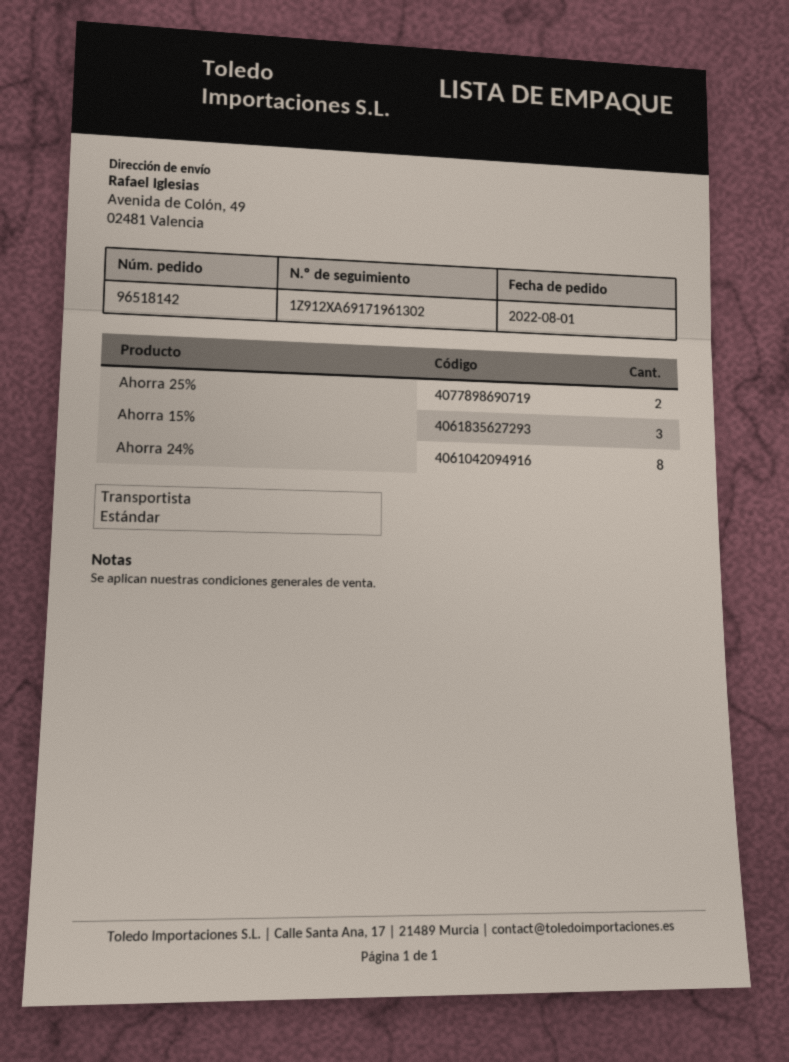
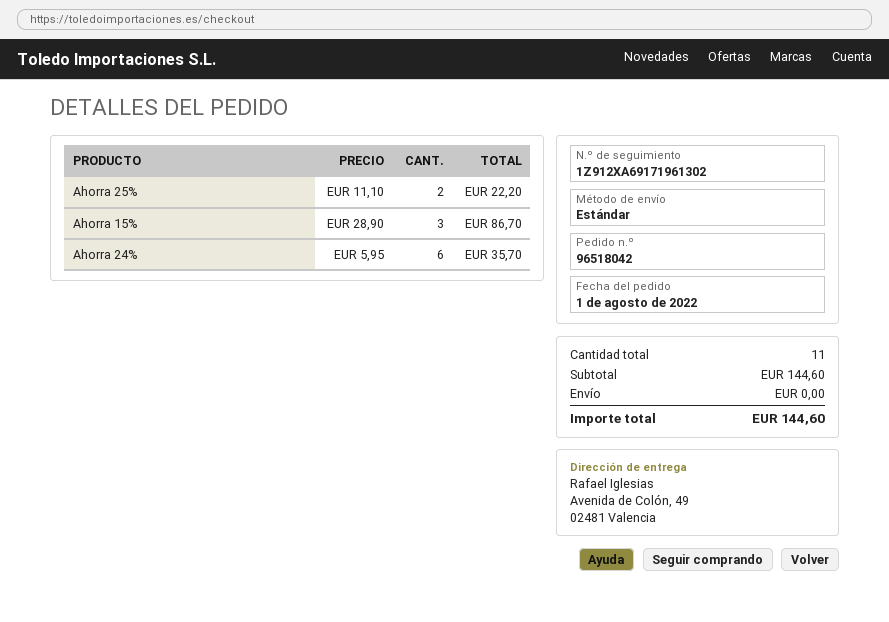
order number: 96518142 -> 96518042
Ahorra 24%: 8 -> 6

